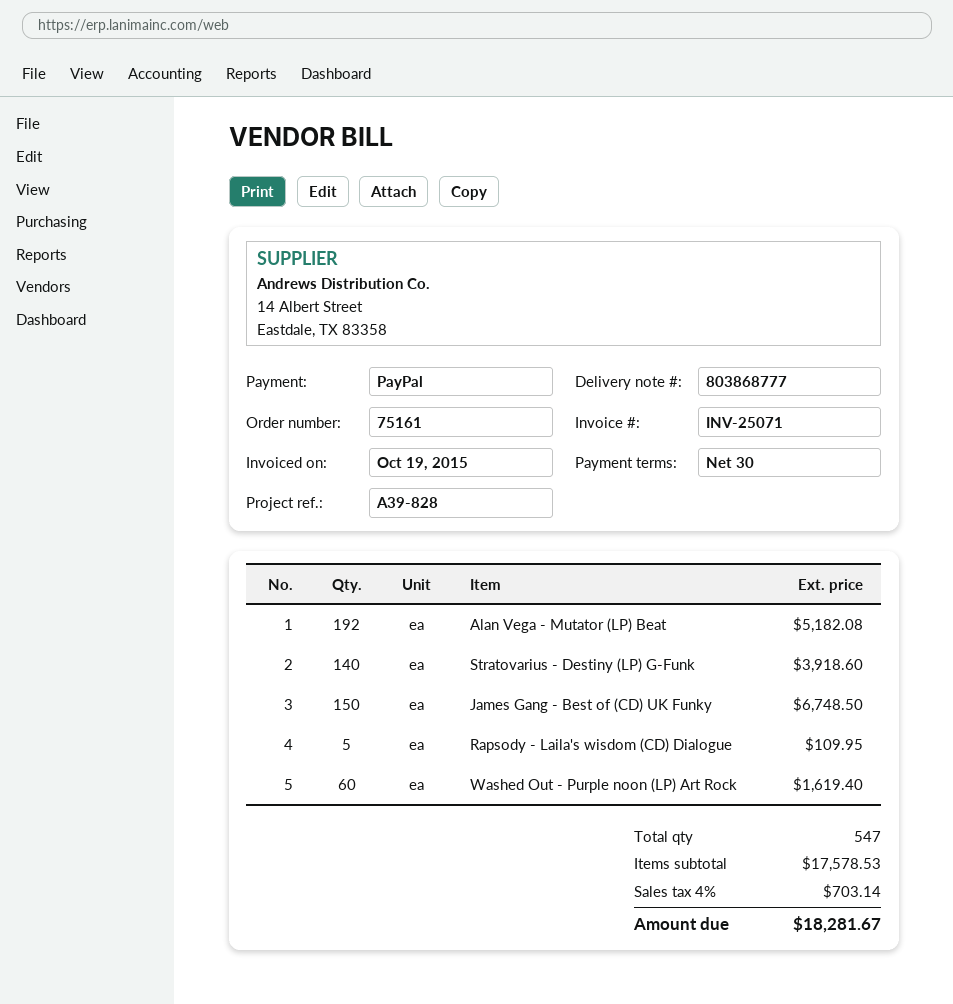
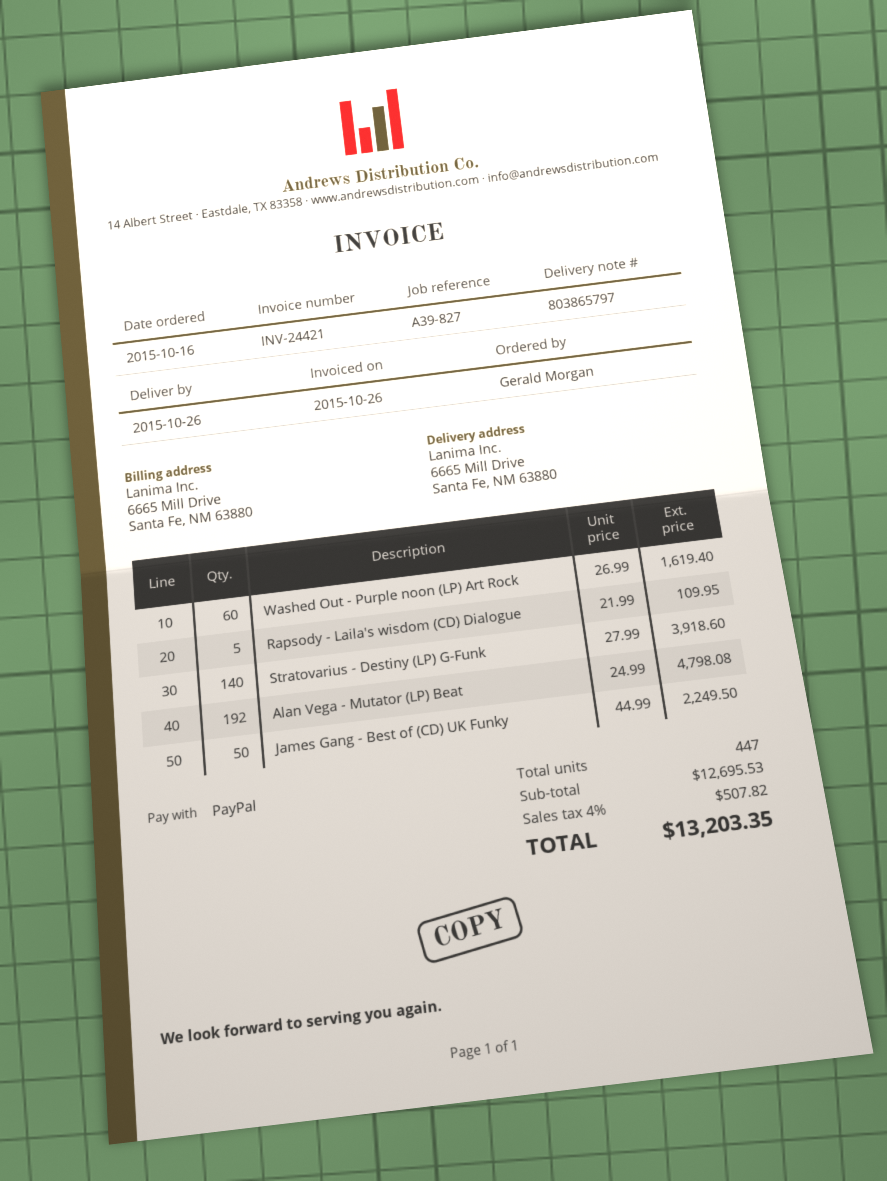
delivery note number: 803868777 -> 803865797
invoice number: INV-25071 -> INV-24421
invoice date: 2015-10-19 -> 2015-10-26
reference: A39-828 -> A39-827
Alan Vega - Mutator (LP) Beat: 192 for 5182.08 -> 192 for 4798.08
James Gang - Best of (CD) UK Funky: 150 for 6748.50 -> 50 for 2249.50
total quantity: 547 -> 447
subtotal: 17578.53 -> 12695.53
tax: 4% = 703.14 -> 4% = 507.82
total: 18281.67 -> 13203.35

